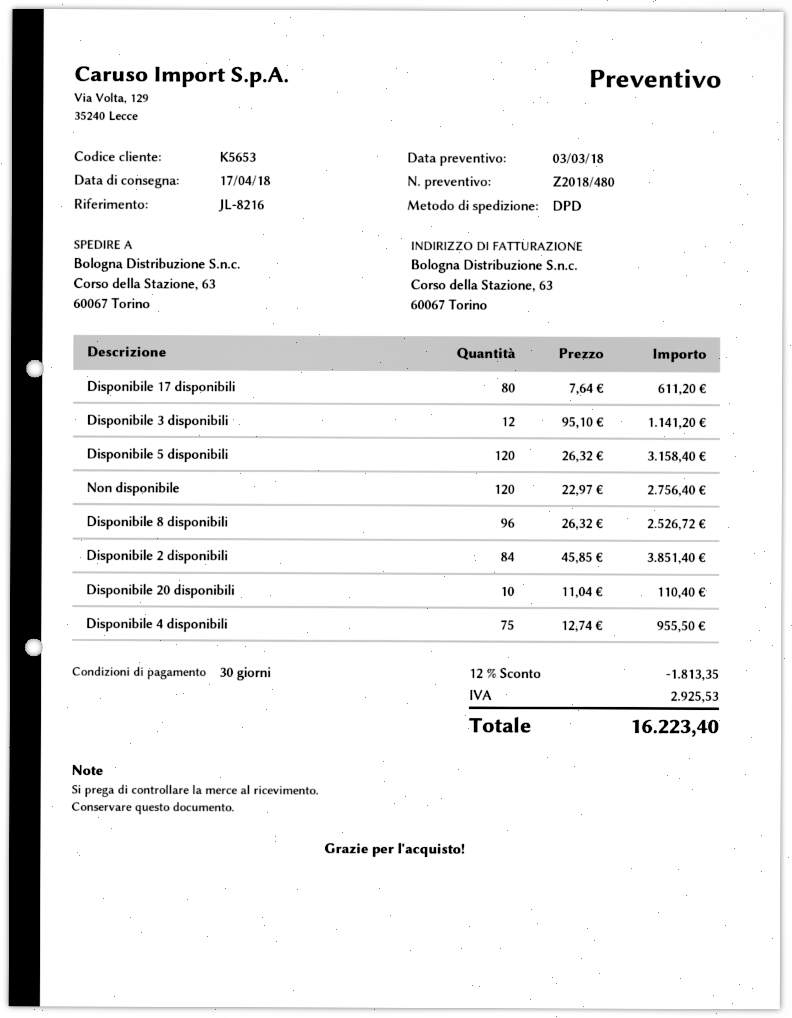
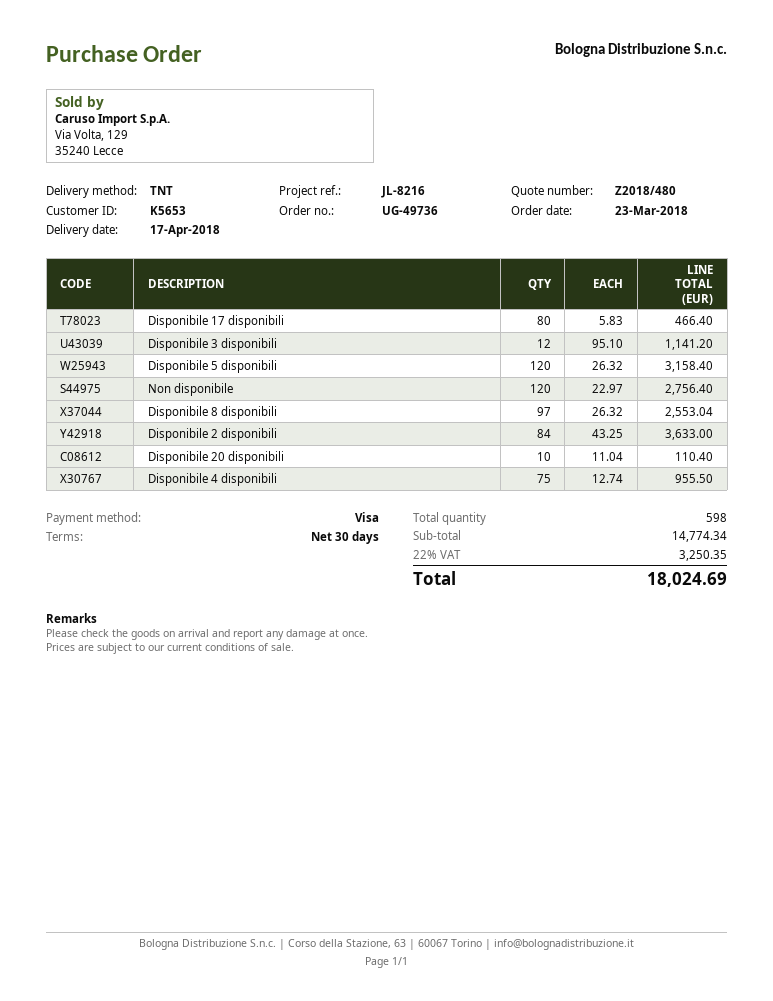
shipping method: DPD -> TNT
Disponibile 17 disponibili: 80 x 7.64 = 611.20 -> 80 x 5.83 = 466.40
Disponibile 8 disponibili: 96 x 26.32 = 2526.72 -> 97 x 26.32 = 2553.04
Disponibile 2 disponibili: 84 x 45.85 = 3851.40 -> 84 x 43.25 = 3633.00
discount: 12% = 1813.35 -> none
tax: 2925.53 -> 3250.35
total: 16223.40 -> 18024.69

